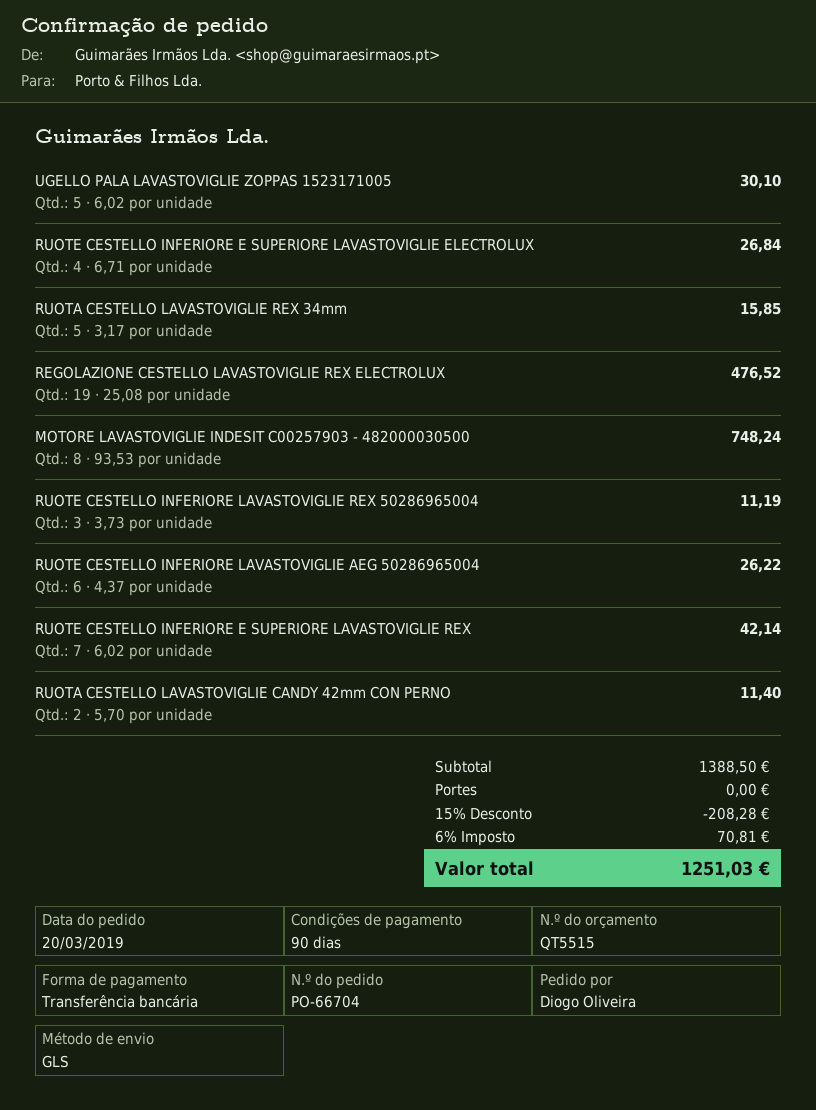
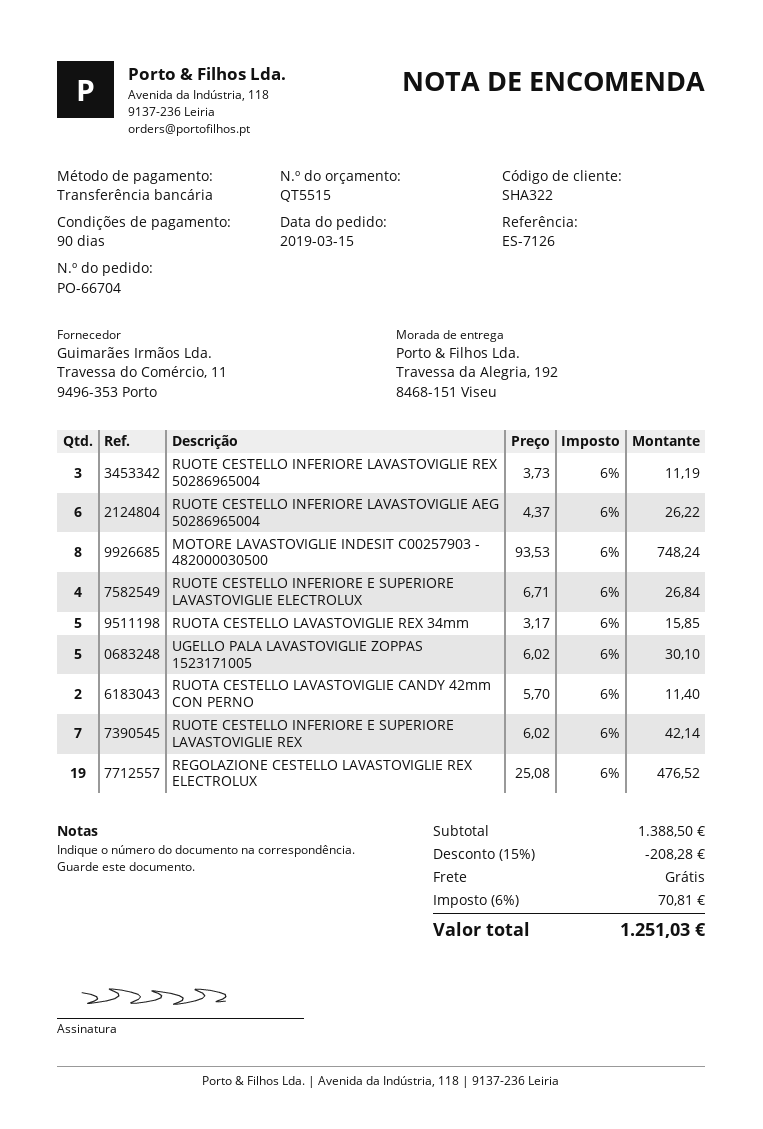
order date: 2019-03-20 -> 2019-03-15

